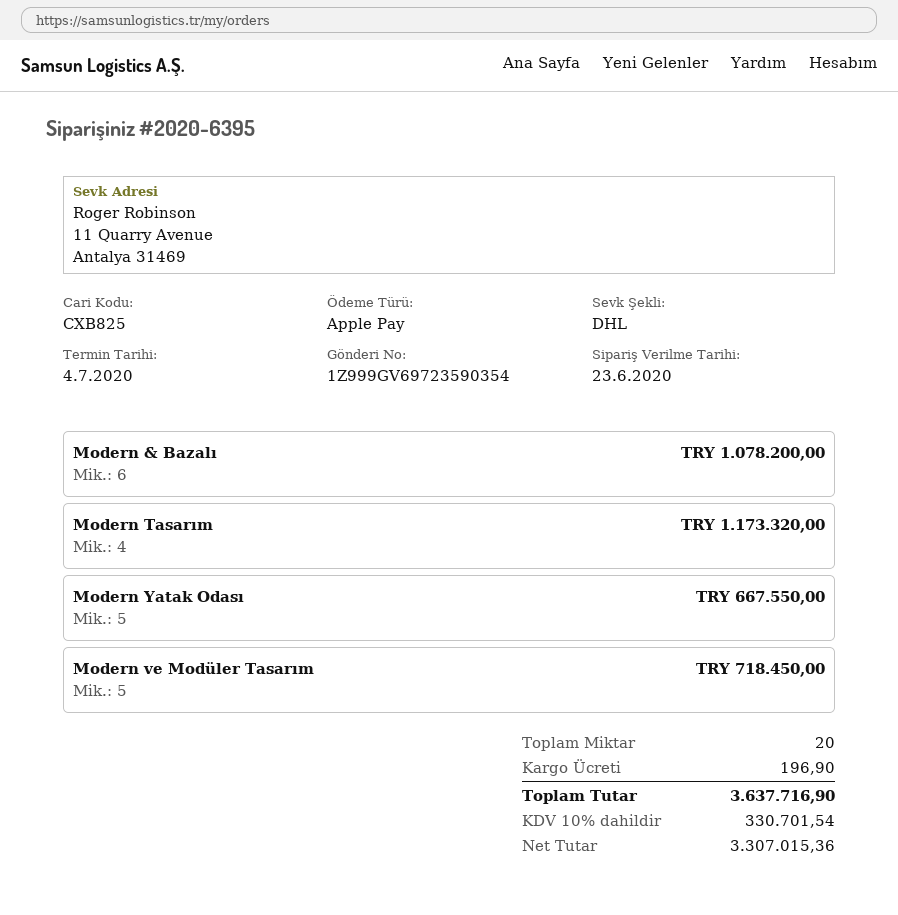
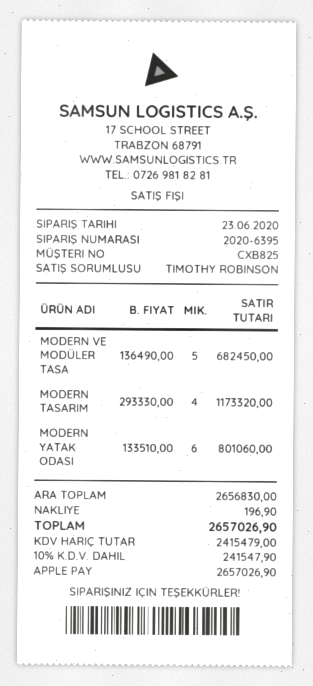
Modern & Bazalı: 6 for 1078200.00 -> none
Modern Yatak Odası: 5 for 667550.00 -> 6 for 801060.00
Modern ve Modüler Tasarım: 5 for 718450.00 -> 5 for 682450.00
net: 3307015.36 -> 2415479.00
tax: 10% = 330701.54 -> 10% = 241547.90
total: 3637716.90 -> 2657026.90

